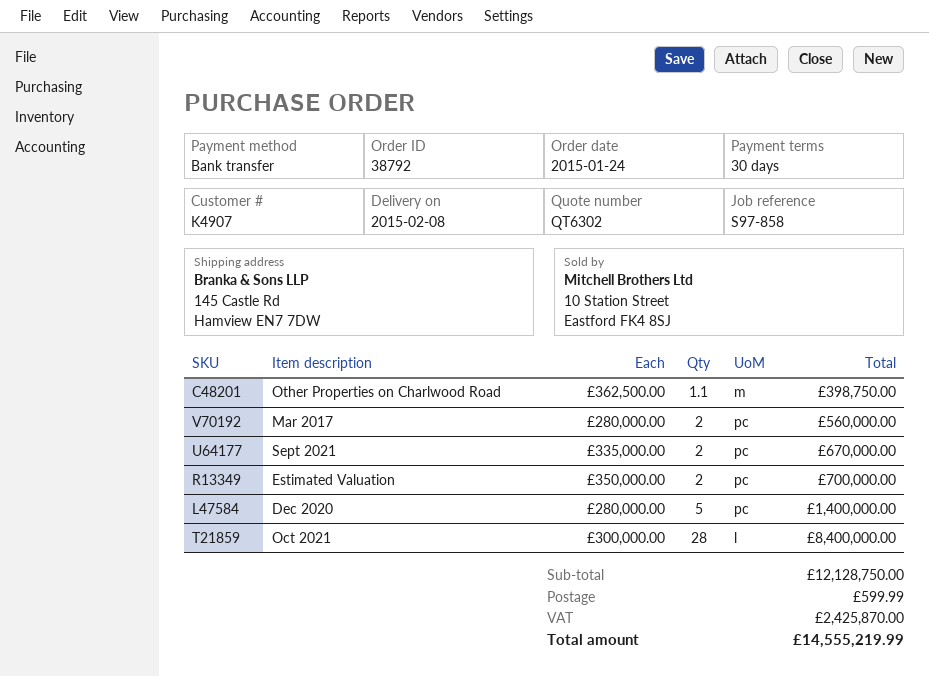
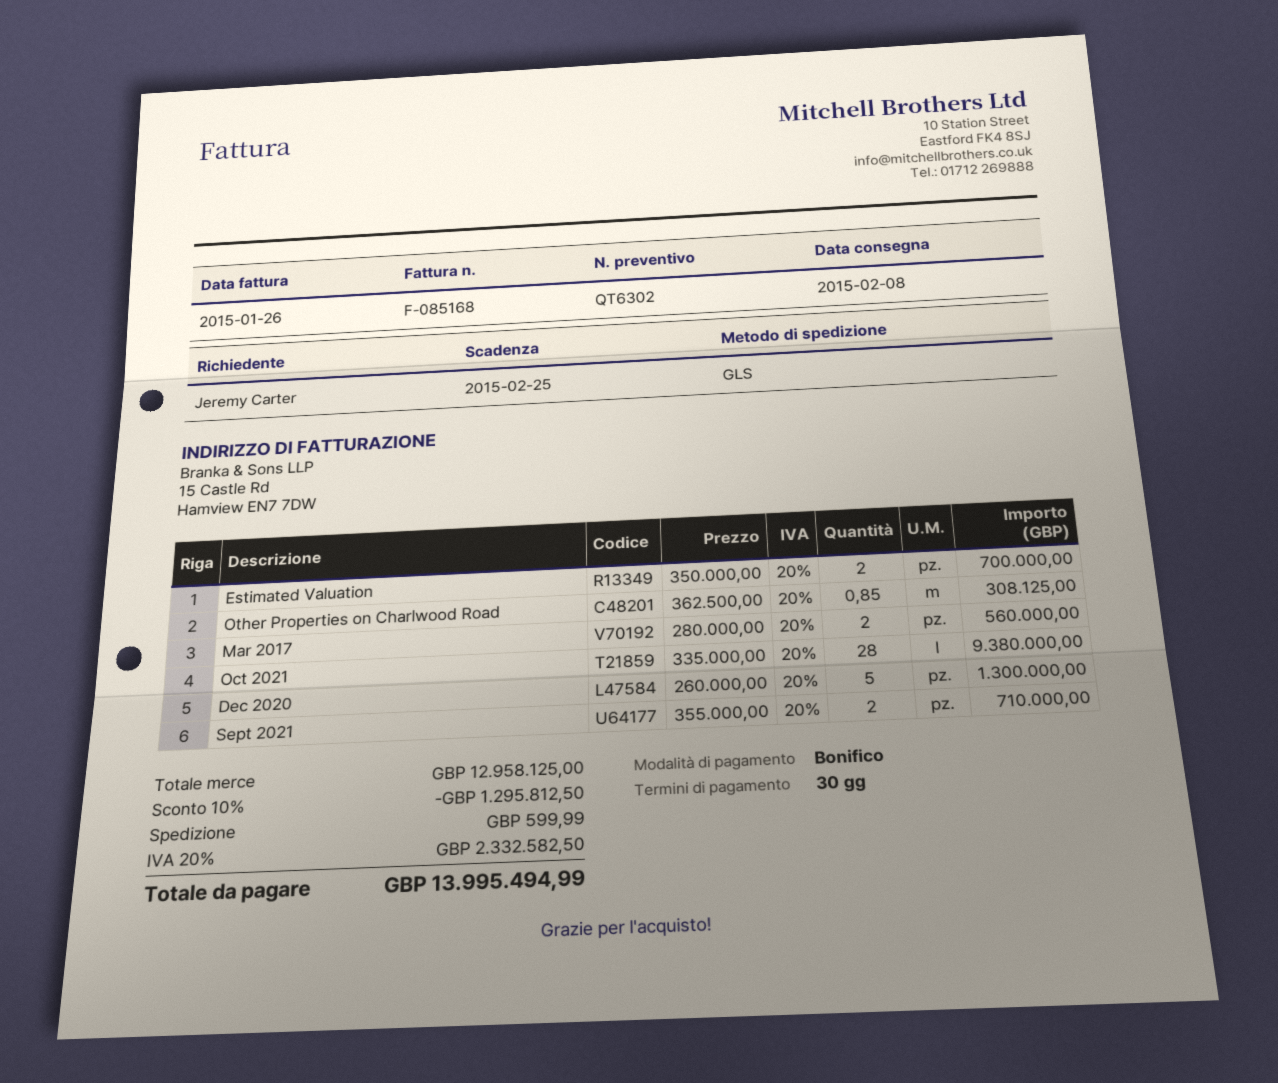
Other Properties on Charlwood Road: 1.1 x 362500.00 = 398750.00 -> 0.85 x 362500.00 = 308125.00
Sept 2021: 2 x 335000.00 = 670000.00 -> 2 x 355000.00 = 710000.00
Dec 2020: 5 x 280000.00 = 1400000.00 -> 5 x 260000.00 = 1300000.00
Oct 2021: 28 x 300000.00 = 8400000.00 -> 28 x 335000.00 = 9380000.00
subtotal: 12128750.00 -> 12958125.00
discount: none -> 10% = 1295812.50
tax: 2425870.00 -> 2332582.50
total: 14555219.99 -> 13995494.99

